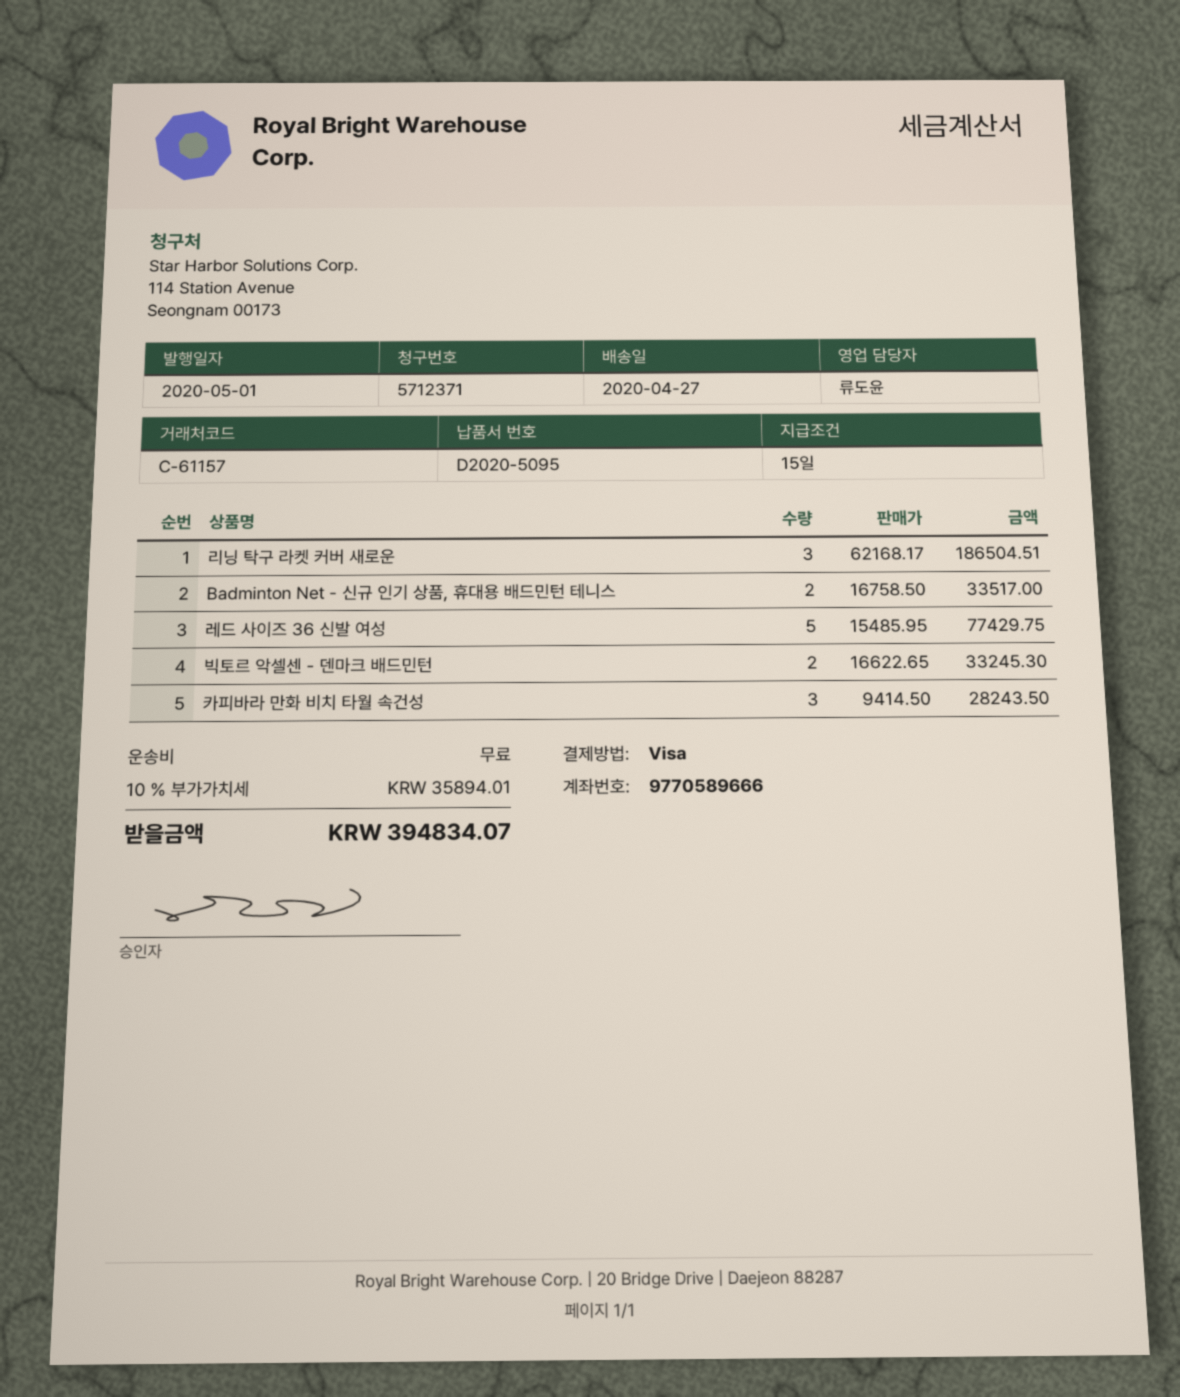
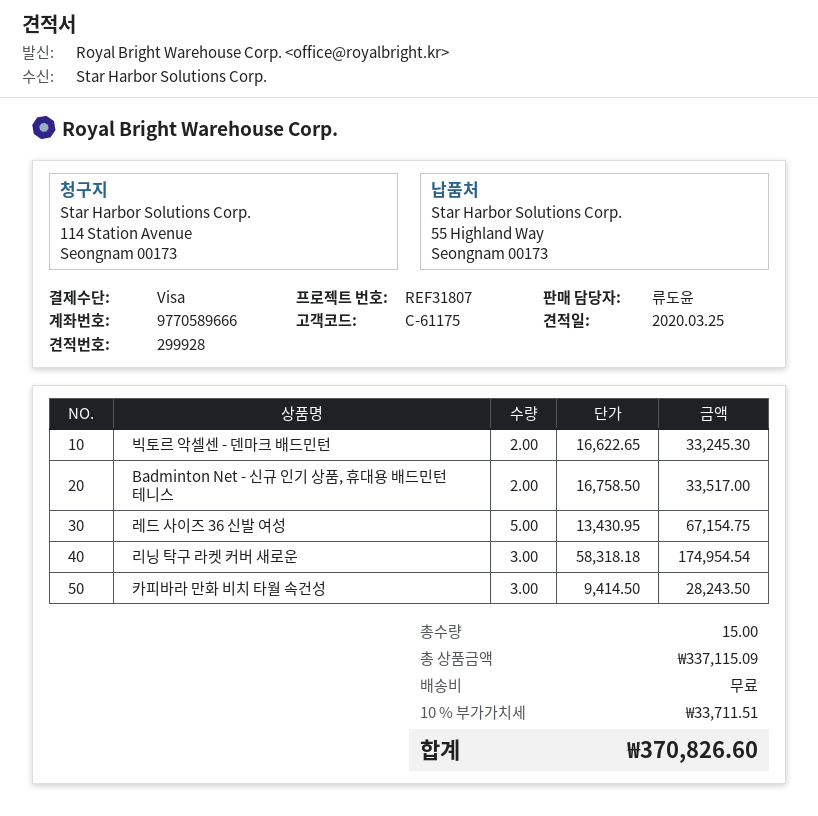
customer number: C-61157 -> C-61175
리닝 탁구 라켓 커버 새로운: 3 x 62168.17 = 186504.51 -> 3 x 58318.18 = 174954.54
레드 사이즈 36 신발 여성: 5 x 15485.95 = 77429.75 -> 5 x 13430.95 = 67154.75
tax: 10% = 35894.01 -> 10% = 33711.51
total: 394834.07 -> 370826.60

